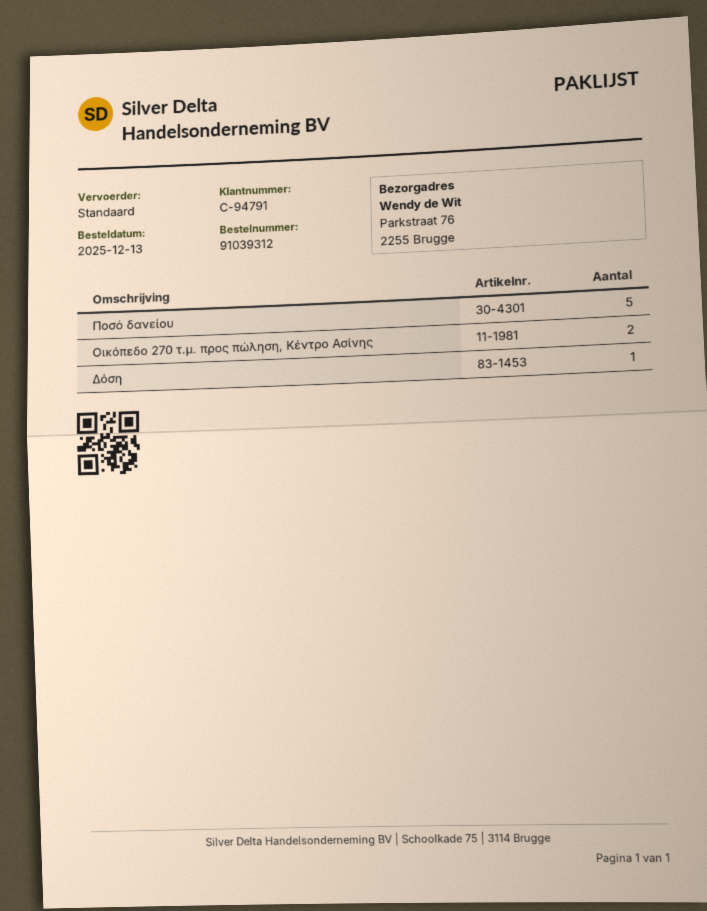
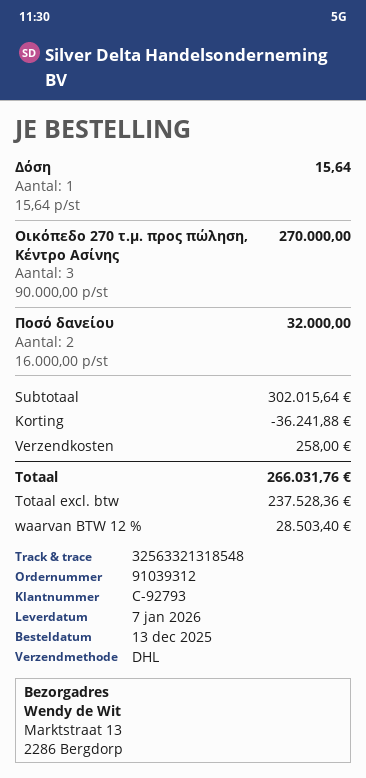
customer number: C-94791 -> C-92793
shipping method: standard -> DHL
ship to: Parkstraat 76, 2255 Brugge -> Marktstraat 13, 2286 Bergdorp
Ποσό δανείου: 5 -> 2
Οικόπεδο 270 τ.μ. προς πώληση, Κέντρο Ασίνης: 2 -> 3

